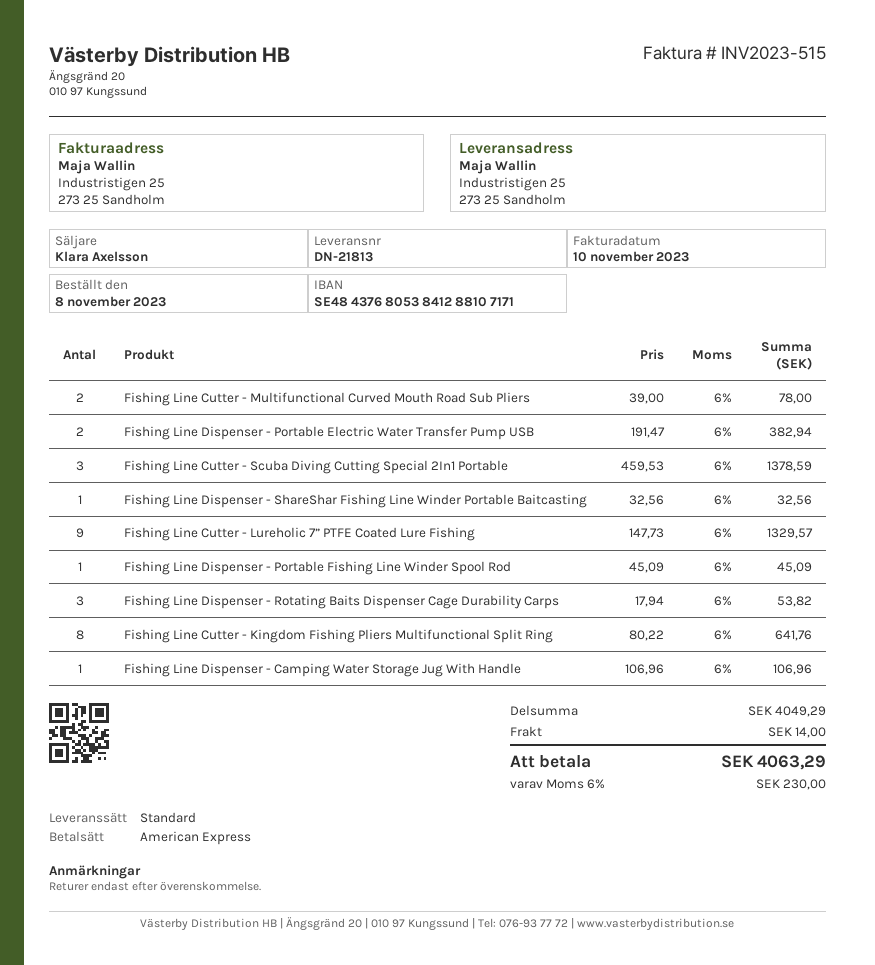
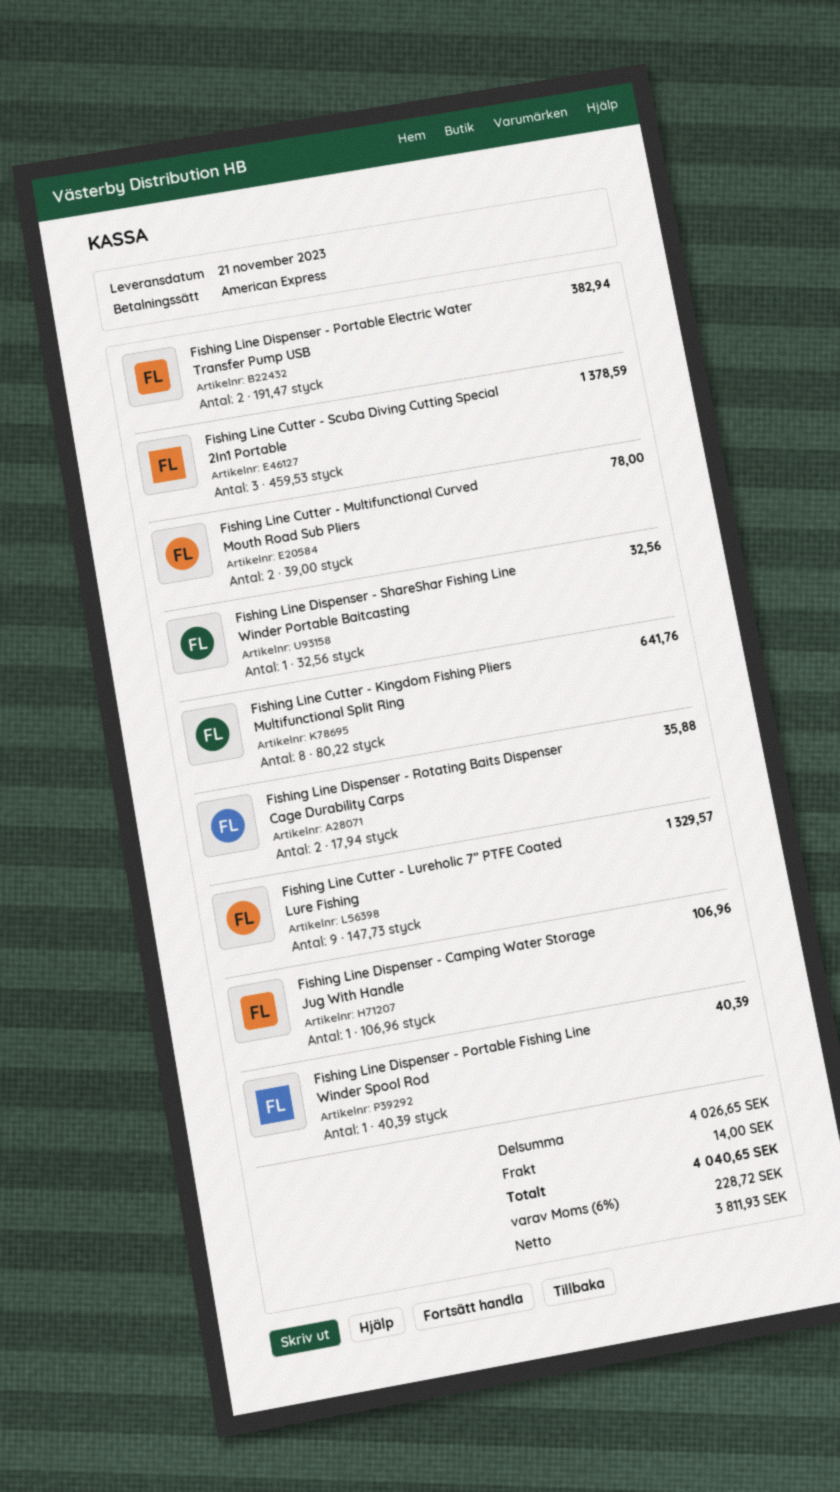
Fishing Line Dispenser - Portable Fishing Line Winder Spool Rod: 1 x 45.09 = 45.09 -> 1 x 40.39 = 40.39
Fishing Line Dispenser - Rotating Baits Dispenser Cage Durability Carps: 3 x 17.94 = 53.82 -> 2 x 17.94 = 35.88
subtotal: 4049.29 -> 4026.65
tax: 6% = 230.00 -> 6% = 228.72
total: 4063.29 -> 4040.65

